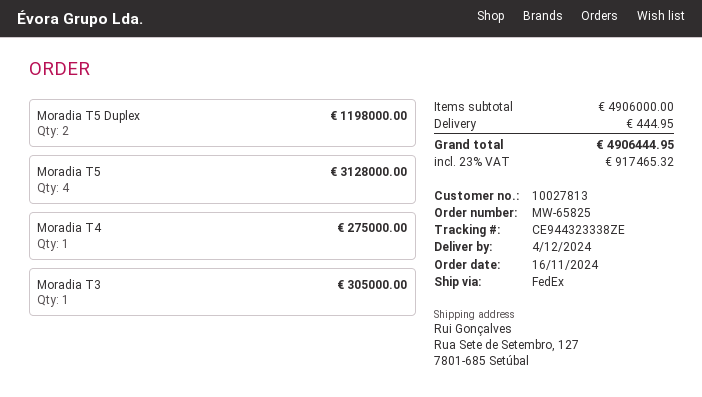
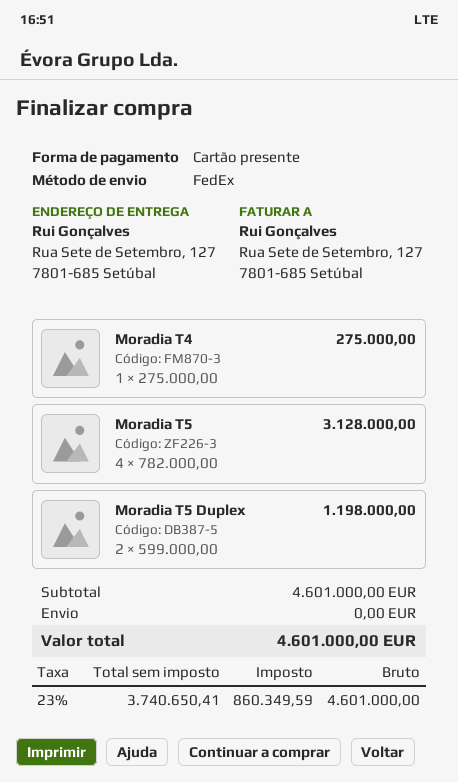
Moradia T3: 1 for 305000.00 -> none
subtotal: 4906000.00 -> 4601000.00
shipping: 444.95 -> 0.00
tax: 23% = 917465.32 -> 23% = 860349.59
total: 4906444.95 -> 4601000.00

